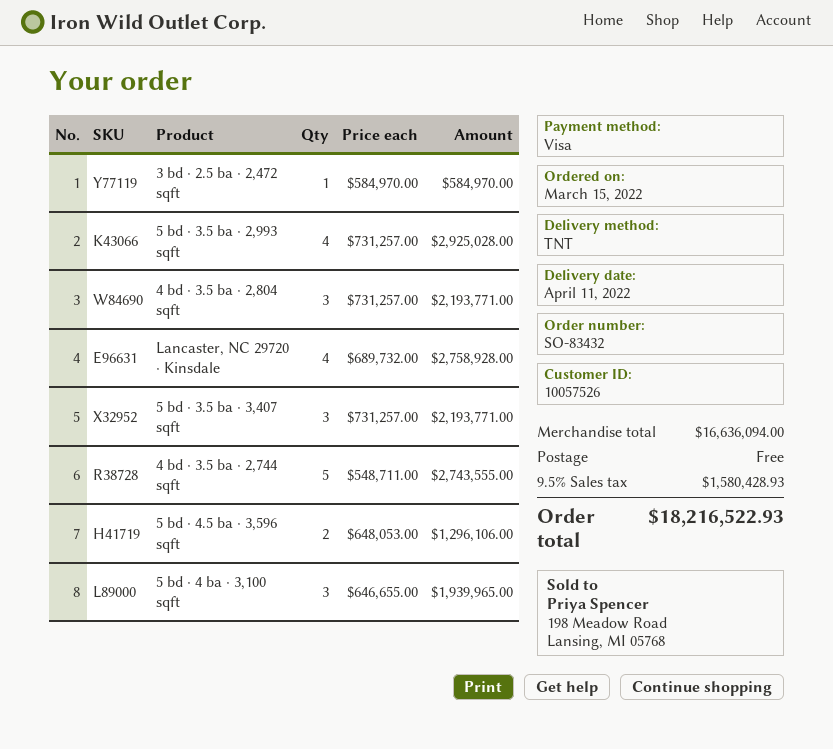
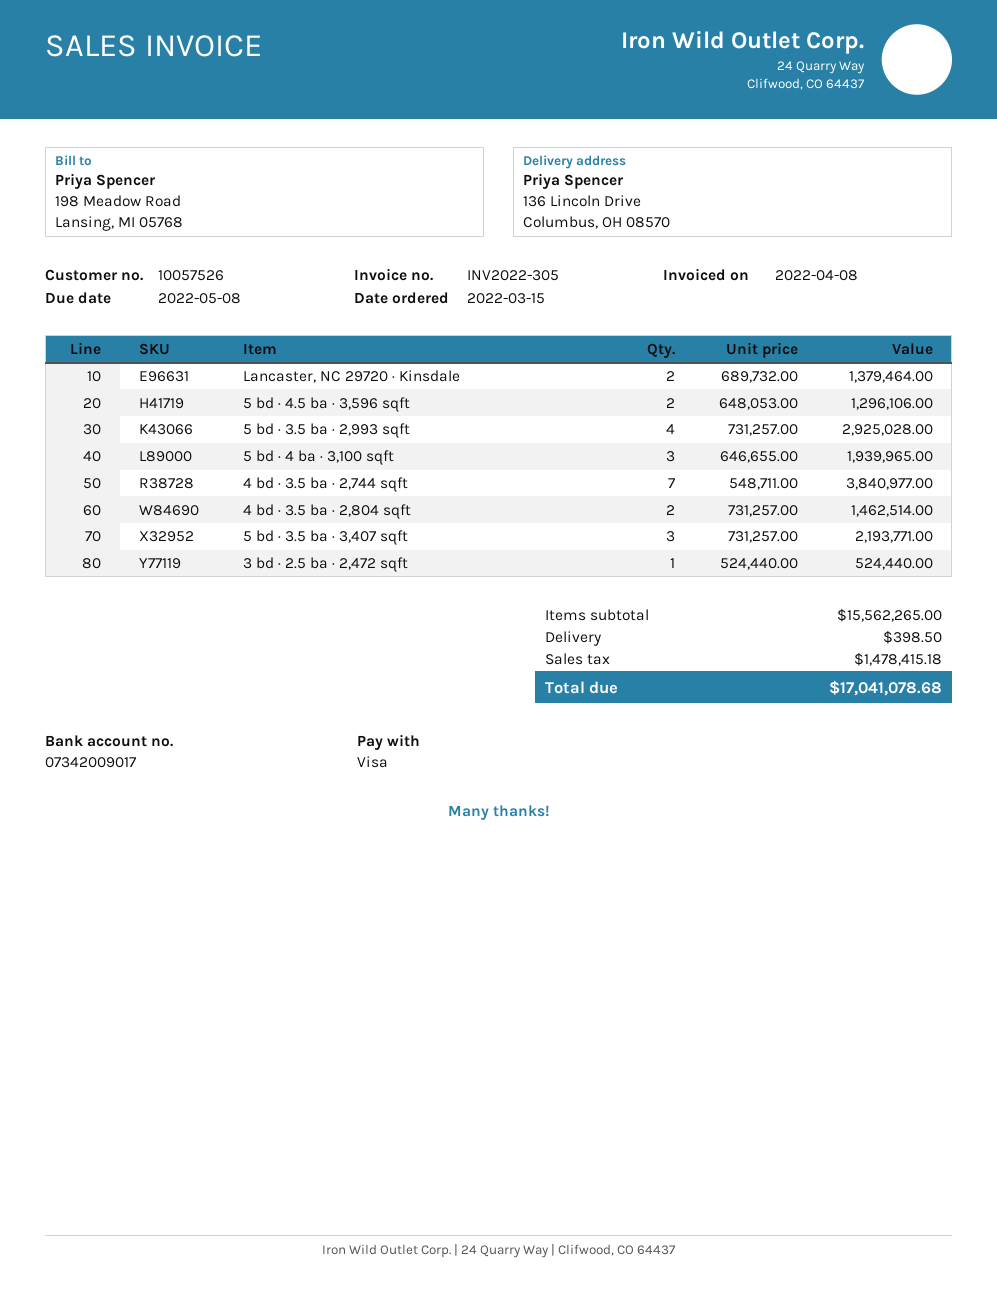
3 bd · 2.5 ba · 2,472 sqft: 1 x 584970.00 = 584970.00 -> 1 x 524440.00 = 524440.00
4 bd · 3.5 ba · 2,804 sqft: 3 x 731257.00 = 2193771.00 -> 2 x 731257.00 = 1462514.00
Lancaster, NC 29720 · Kinsdale: 4 x 689732.00 = 2758928.00 -> 2 x 689732.00 = 1379464.00
4 bd · 3.5 ba · 2,744 sqft: 5 x 548711.00 = 2743555.00 -> 7 x 548711.00 = 3840977.00
subtotal: 16636094.00 -> 15562265.00
shipping: 0.00 -> 398.50
tax: 1580428.93 -> 1478415.18
total: 18216522.93 -> 17041078.68

